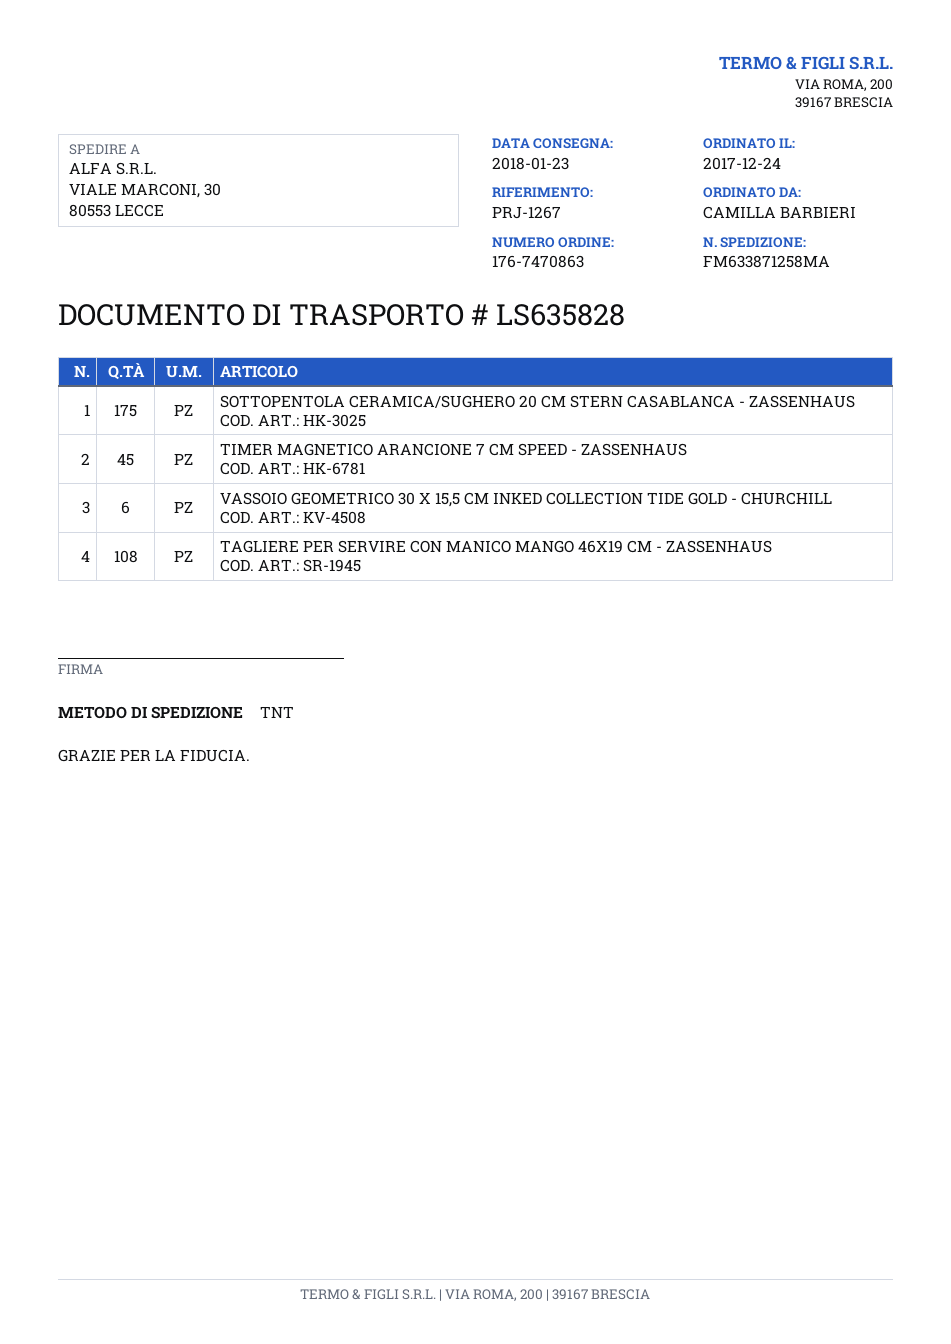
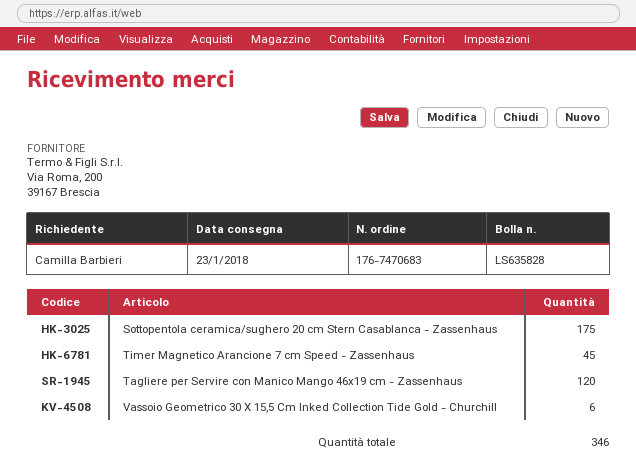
order number: 176-7470863 -> 176-7470683
TAGLIERE PER SERVIRE CON MANICO MANGO 46X19 CM - ZASSENHAUS: 108 -> 120

